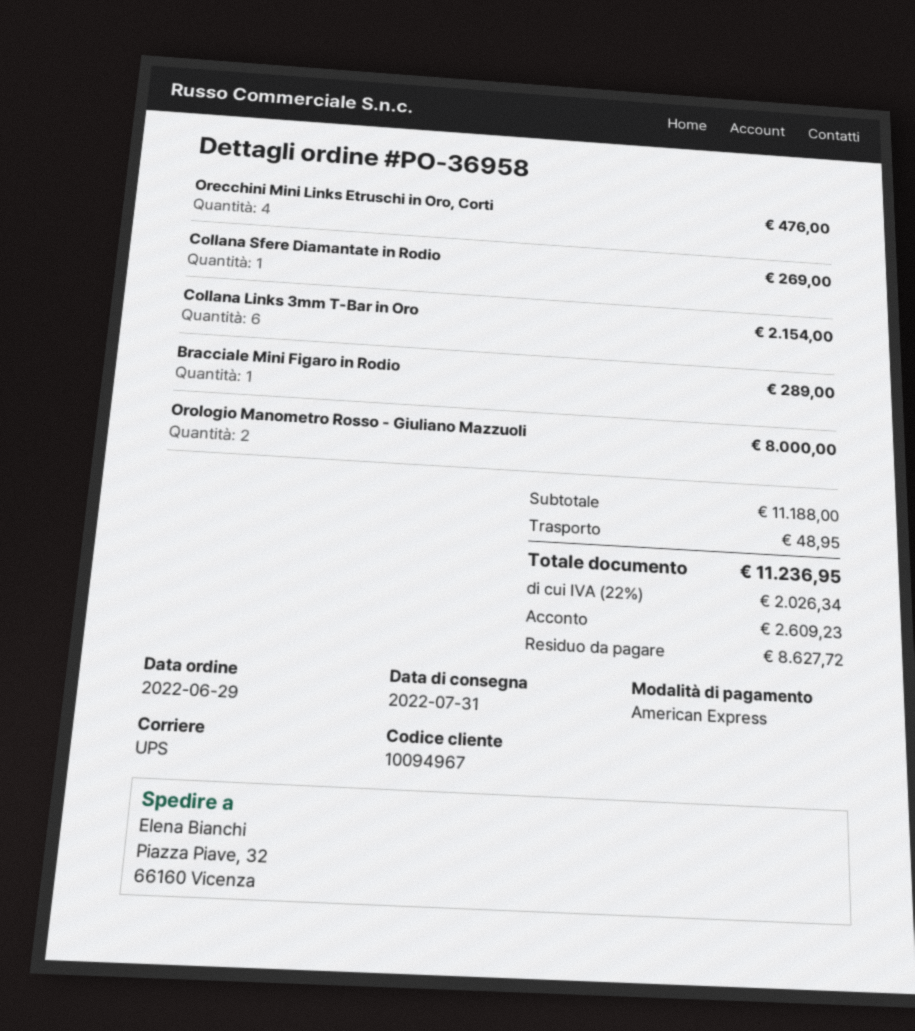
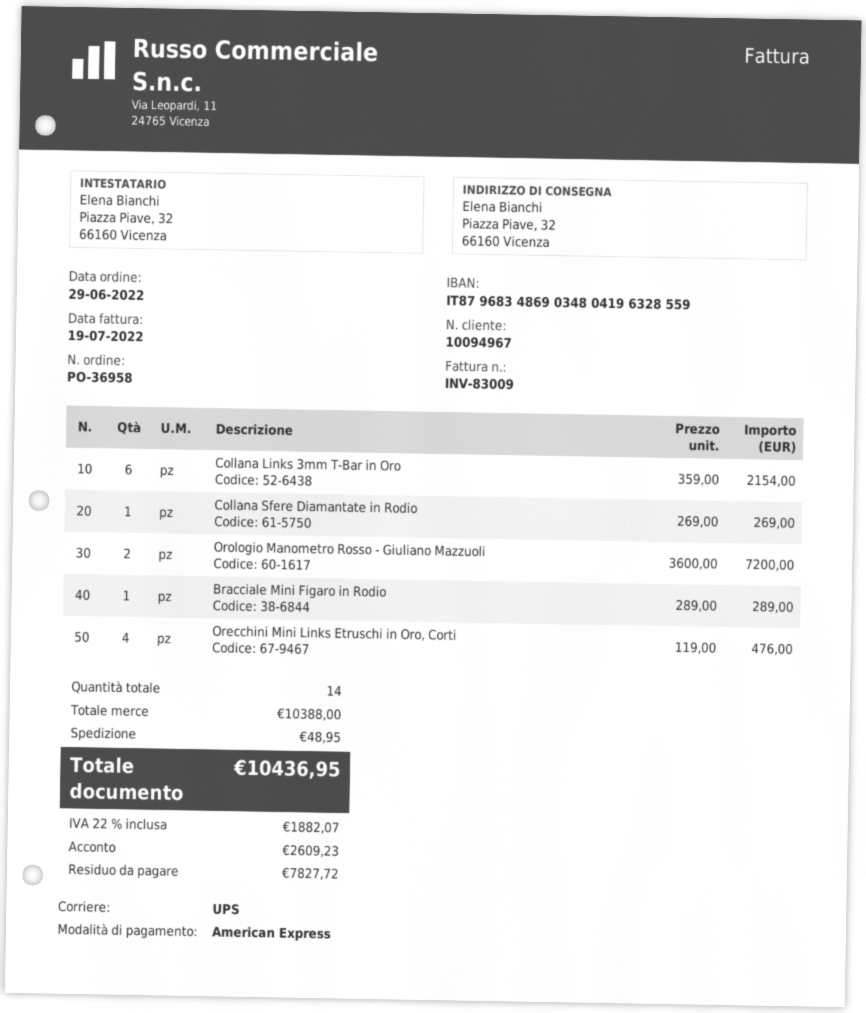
Orologio Manometro Rosso - Giuliano Mazzuoli: 2 for 8000.00 -> 2 for 7200.00
subtotal: 11188.00 -> 10388.00
tax: 22% = 2026.34 -> 22% = 1882.07
total: 11236.95 -> 10436.95
balance: 8627.72 -> 7827.72

